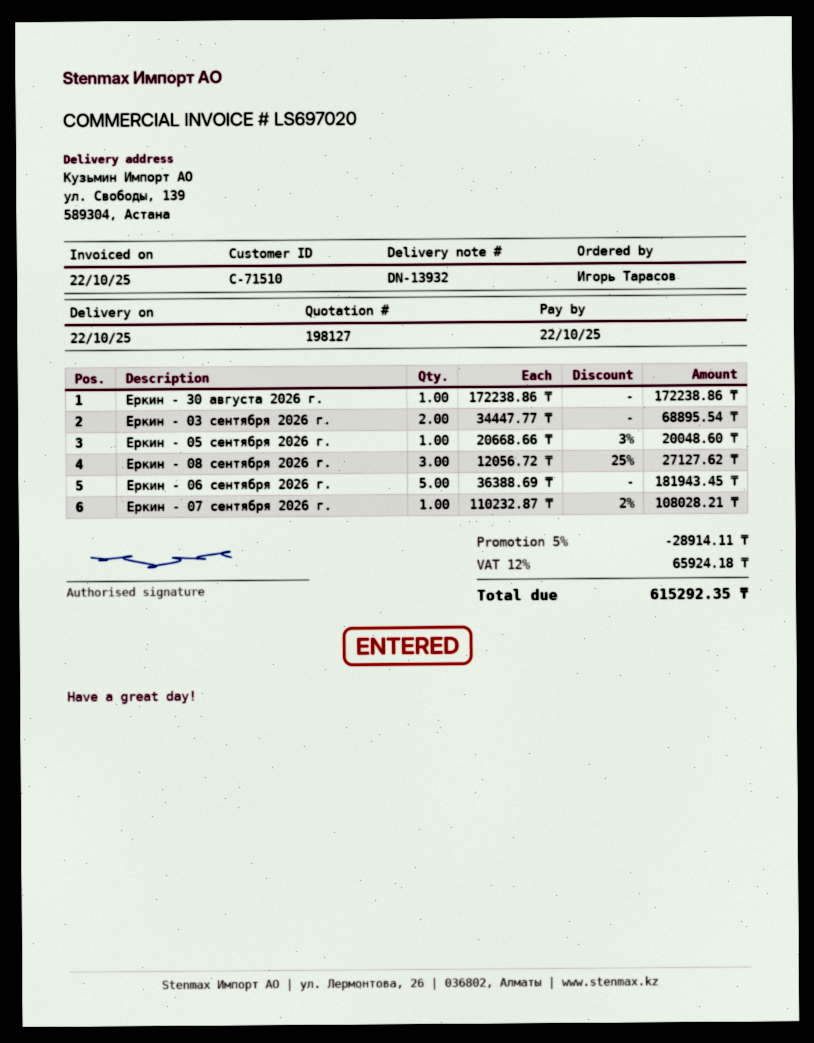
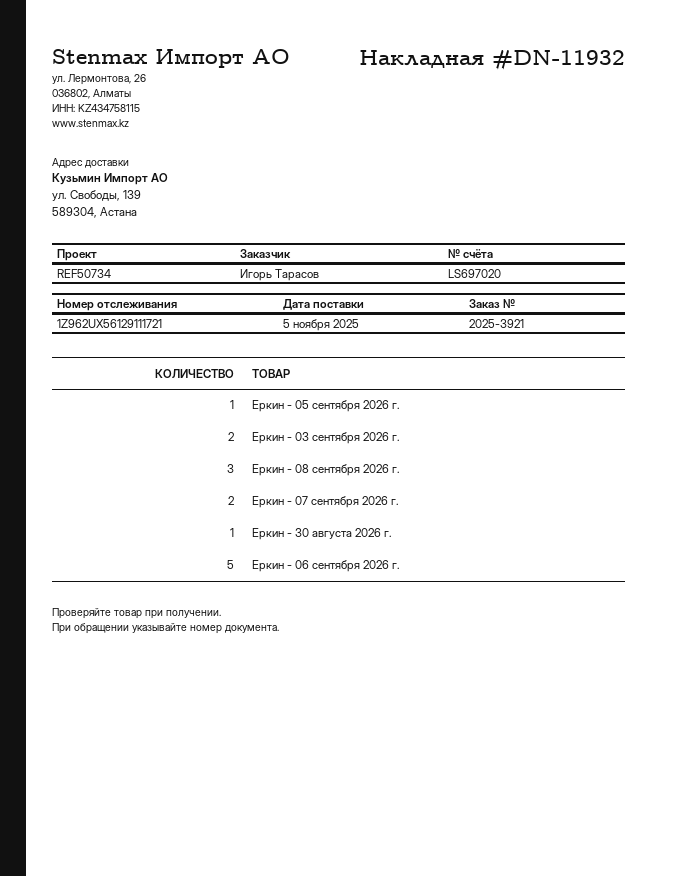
delivery note number: DN-13932 -> DN-11932
delivery date: 2025-10-22 -> 2025-11-05
Еркин - 07 сентября 2026 г.: 1 -> 2

